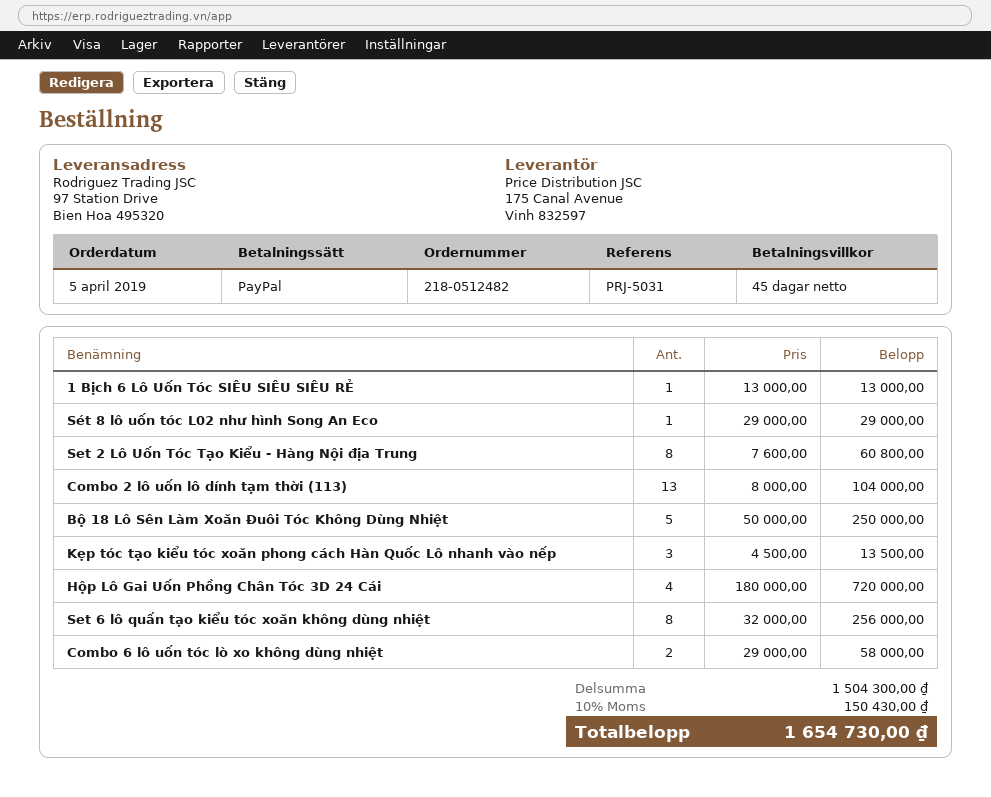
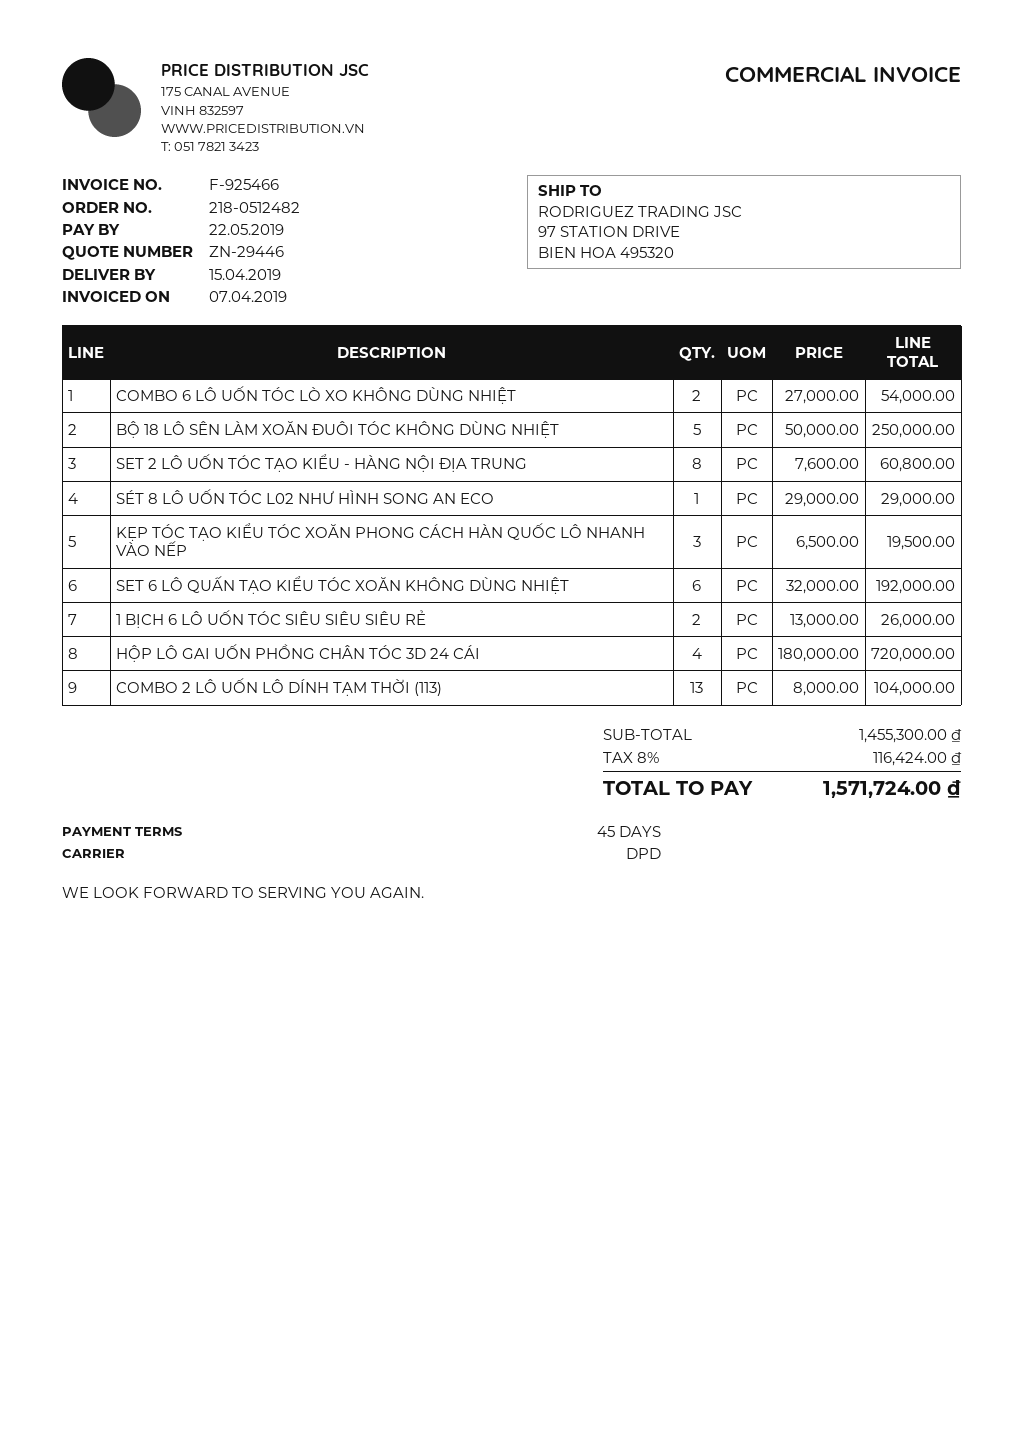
1 Bịch 6 Lô Uốn Tóc SIÊU SIÊU SIÊU RẺ: 1 x 13000.00 = 13000.00 -> 2 x 13000.00 = 26000.00
Kẹp tóc tạo kiểu tóc xoăn phong cách Hàn Quốc Lô nhanh vào nếp: 3 x 4500.00 = 13500.00 -> 3 x 6500.00 = 19500.00
Set 6 lô quấn tạo kiểu tóc xoăn không dùng nhiệt: 8 x 32000.00 = 256000.00 -> 6 x 32000.00 = 192000.00
Combo 6 lô uốn tóc lò xo không dùng nhiệt: 2 x 29000.00 = 58000.00 -> 2 x 27000.00 = 54000.00
subtotal: 1504300.00 -> 1455300.00
tax: 10% = 150430.00 -> 8% = 116424.00
total: 1654730.00 -> 1571724.00

